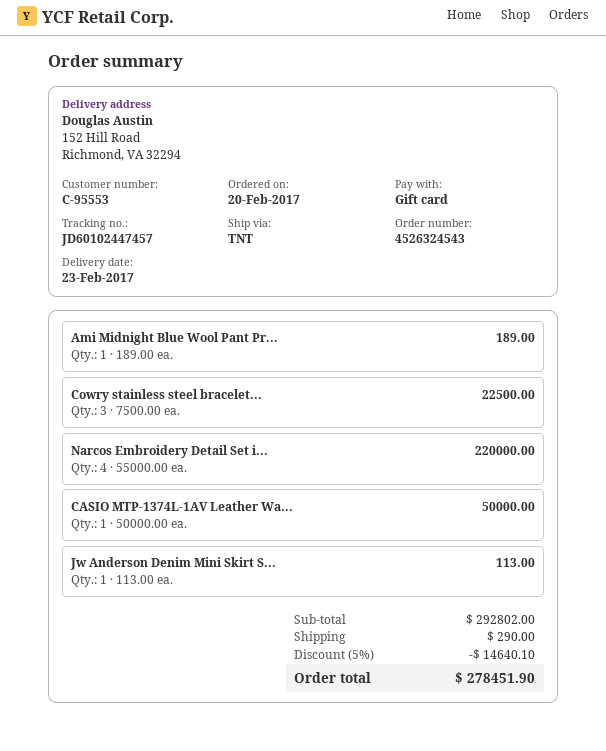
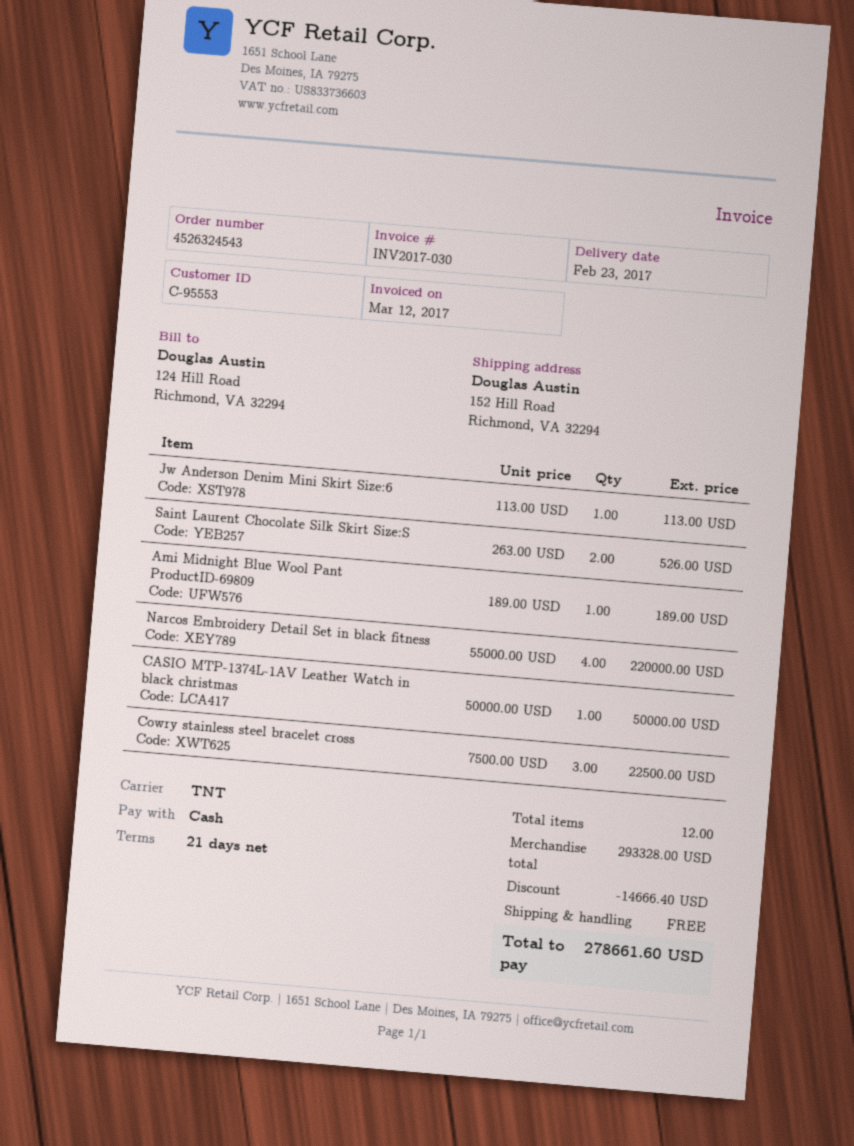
payment method: gift card -> cash
Saint Laurent Chocolate Silk Skirt Size:S: none -> 2 x 263.00 = 526.00
subtotal: 292802.00 -> 293328.00
discount: 14640.10 -> 14666.40
shipping: 290.00 -> 0.00
total: 278451.90 -> 278661.60

